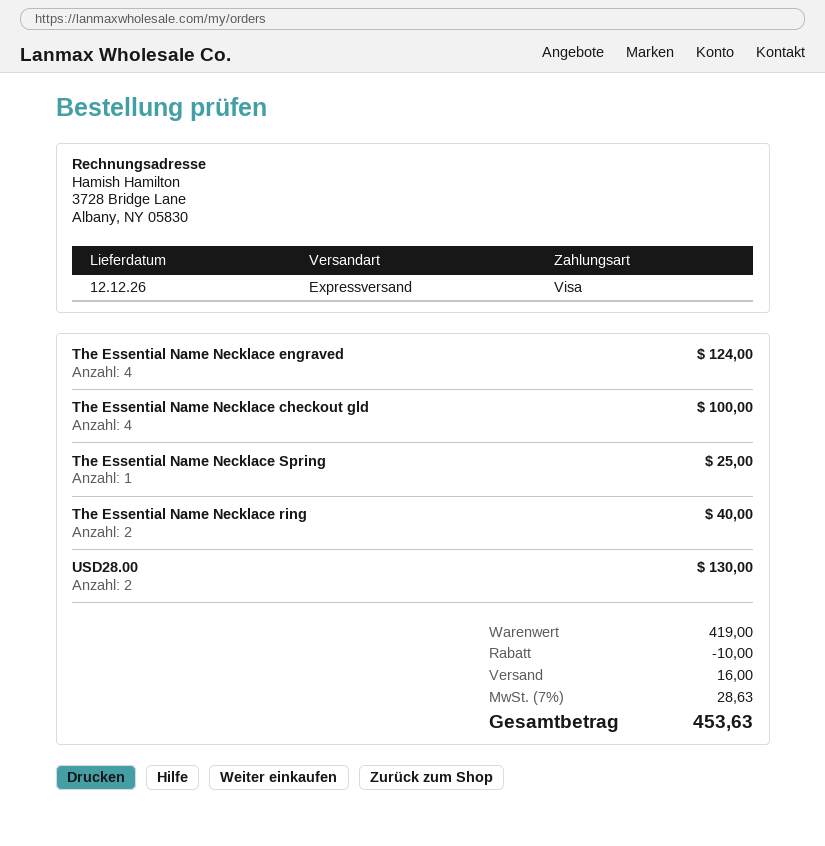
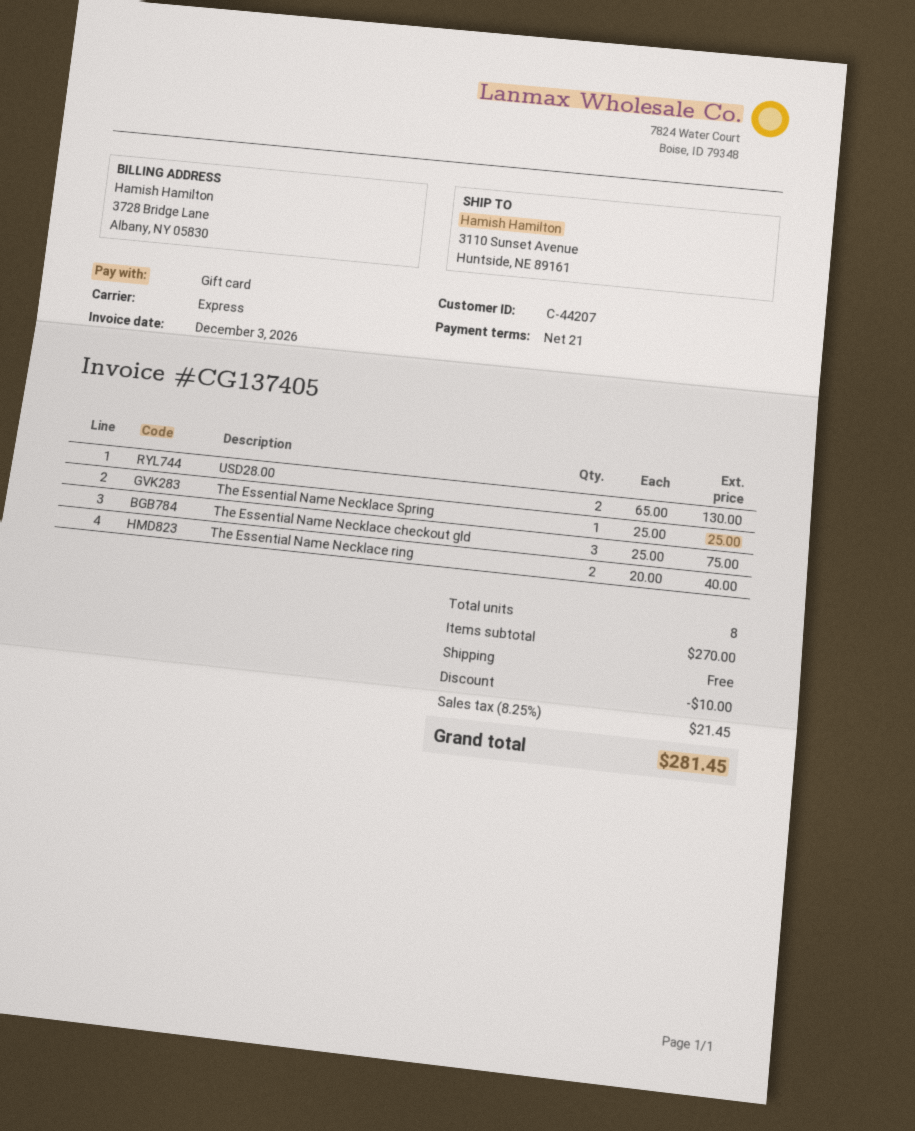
payment method: Visa -> gift card
The Essential Name Necklace engraved: 4 for 124.00 -> none
The Essential Name Necklace checkout gld: 4 for 100.00 -> 3 for 75.00
subtotal: 419.00 -> 270.00
shipping: 16.00 -> 0.00
tax: 7% = 28.63 -> 8.25% = 21.45
total: 453.63 -> 281.45

